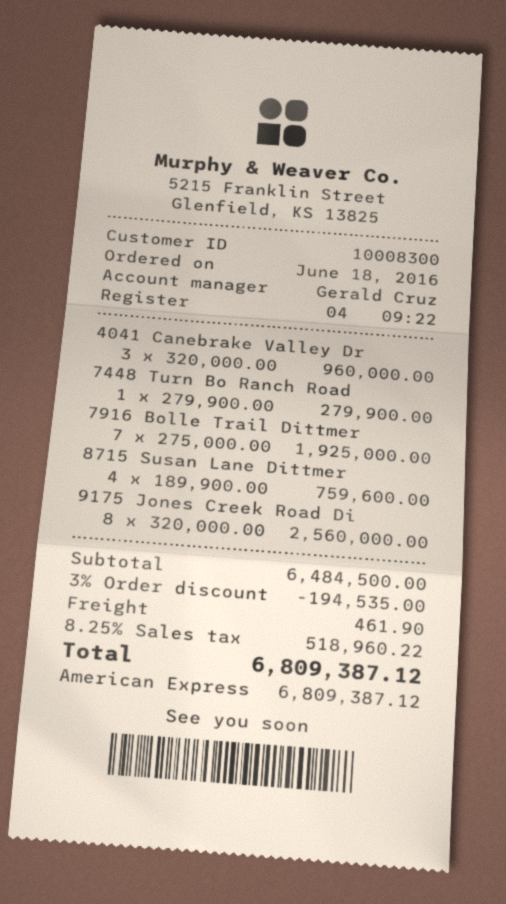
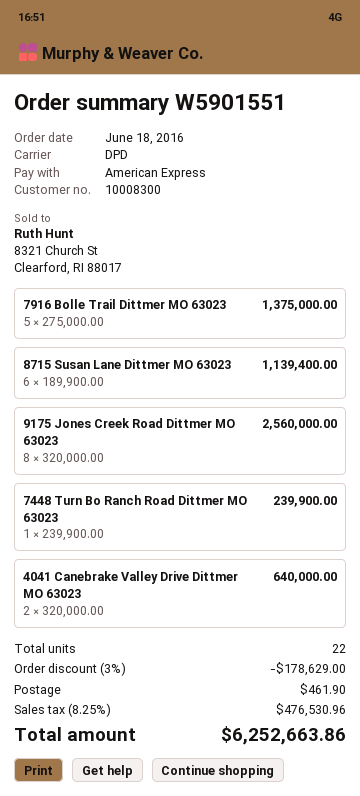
4041 Canebrake Valley Dr: 3 x 320000.00 = 960000.00 -> 2 x 320000.00 = 640000.00
7448 Turn Bo Ranch Road: 1 x 279900.00 = 279900.00 -> 1 x 239900.00 = 239900.00
7916 Bolle Trail Dittmer: 7 x 275000.00 = 1925000.00 -> 5 x 275000.00 = 1375000.00
8715 Susan Lane Dittmer: 4 x 189900.00 = 759600.00 -> 6 x 189900.00 = 1139400.00
discount: 3% = 194535.00 -> 3% = 178629.00
tax: 8.25% = 518960.22 -> 8.25% = 476530.96
total: 6809387.12 -> 6252663.86

